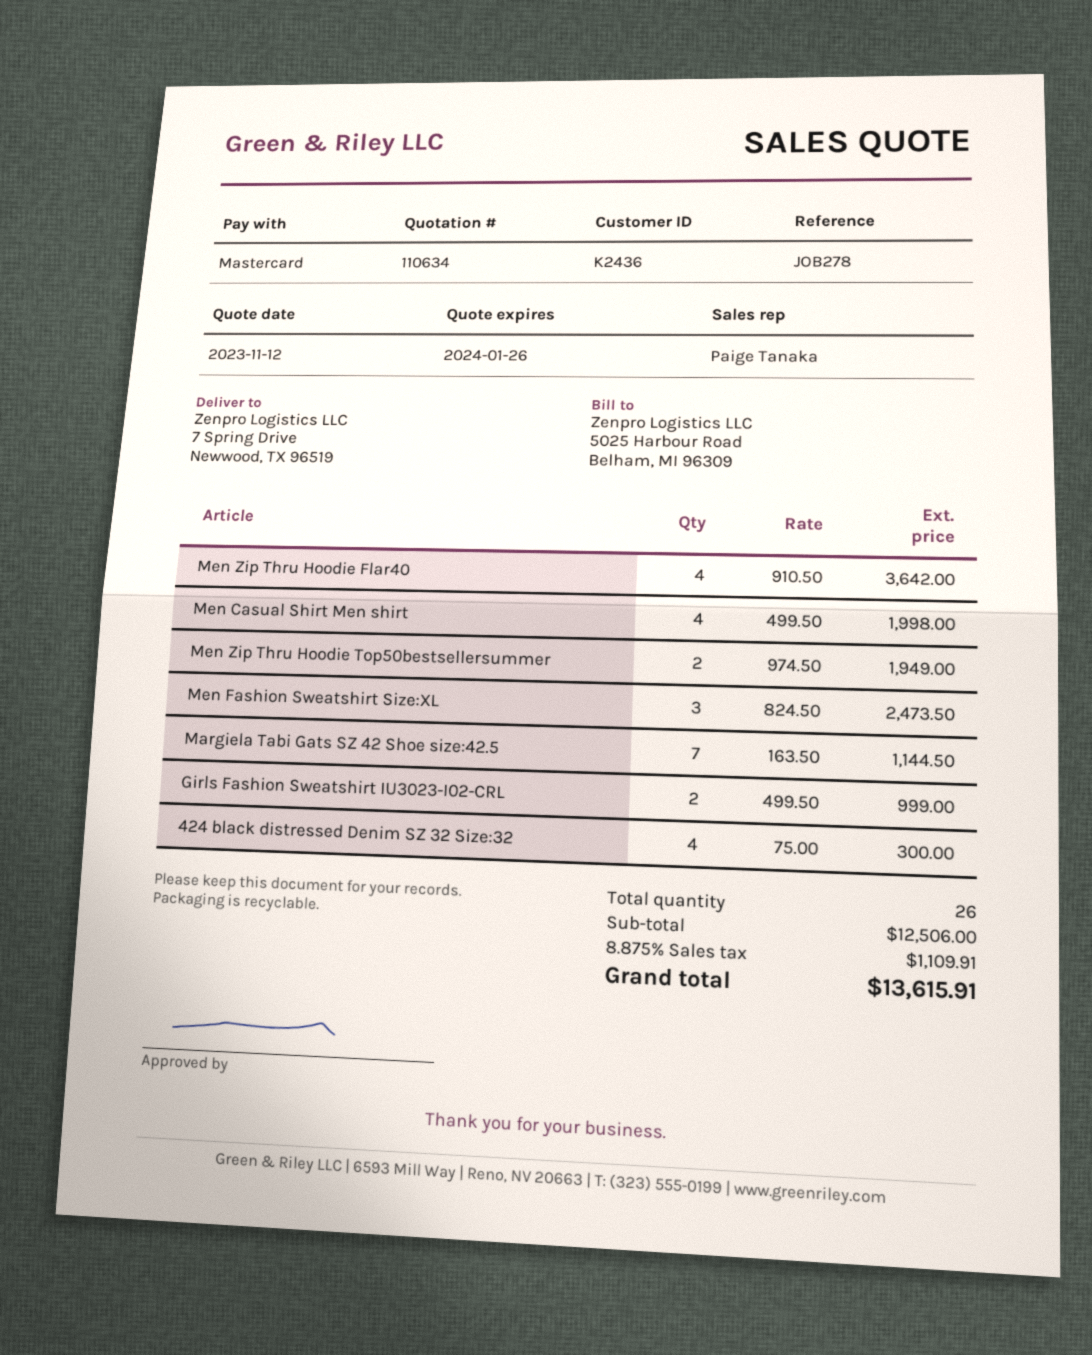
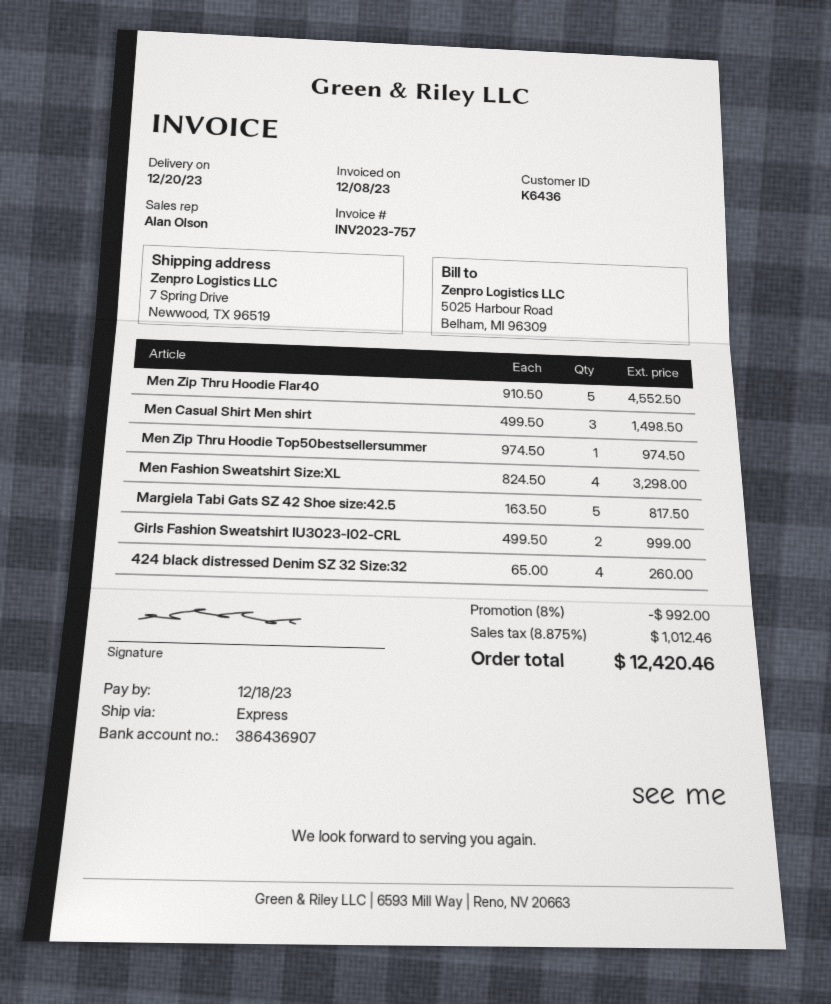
customer number: K2436 -> K6436
sales rep: Paige Tanaka -> Alan Olson
Men Zip Thru Hoodie Flar40: 4 x 910.50 = 3642.00 -> 5 x 910.50 = 4552.50
Men Casual Shirt Men shirt: 4 x 499.50 = 1998.00 -> 3 x 499.50 = 1498.50
Men Zip Thru Hoodie Top50bestsellersummer: 2 x 974.50 = 1949.00 -> 1 x 974.50 = 974.50
Men Fashion Sweatshirt Size:XL: 3 x 824.50 = 2473.50 -> 4 x 824.50 = 3298.00
Margiela Tabi Gats SZ 42 Shoe size:42.5: 7 x 163.50 = 1144.50 -> 5 x 163.50 = 817.50
424 black distressed Denim SZ 32 Size:32: 4 x 75.00 = 300.00 -> 4 x 65.00 = 260.00
discount: none -> 8% = 992.00
tax: 8.875% = 1109.91 -> 8.875% = 1012.46
total: 13615.91 -> 12420.46

